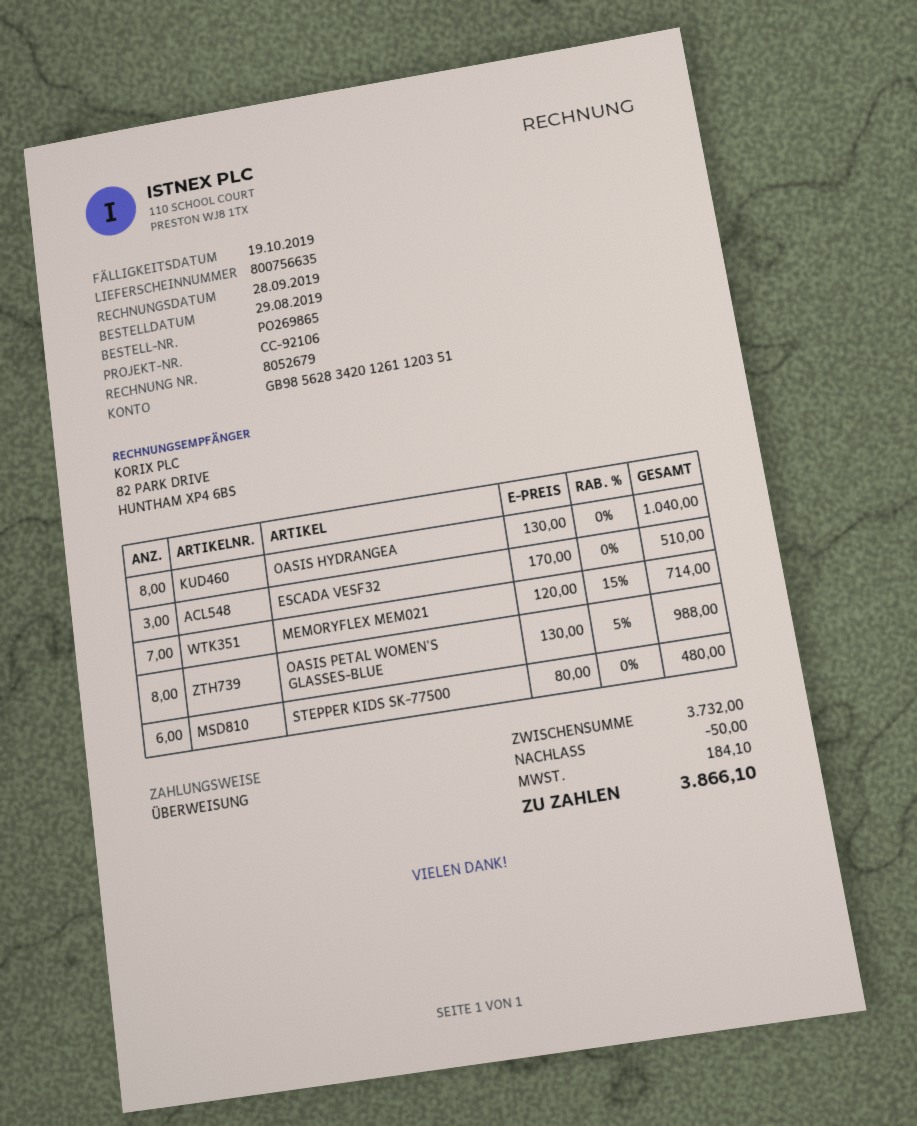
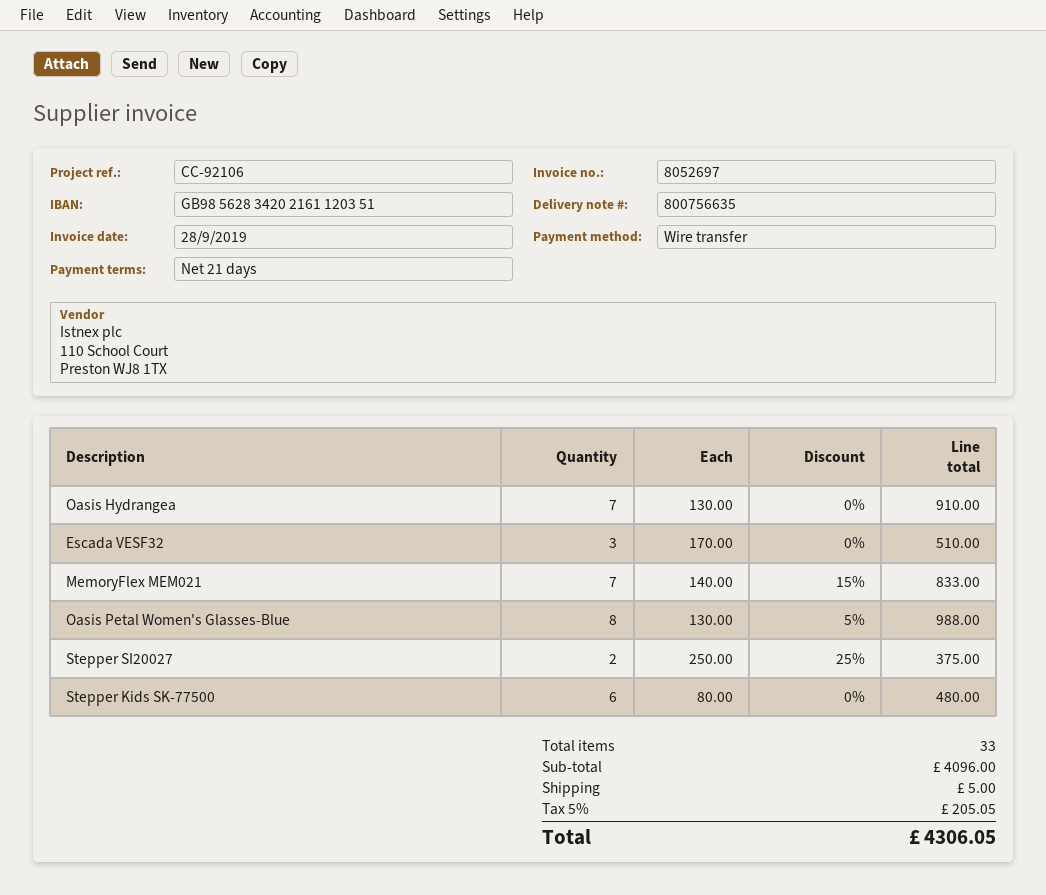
invoice number: 8052679 -> 8052697
bank account: GB98562834201261120351 -> GB98562834202161120351
OASIS HYDRANGEA: 8 x 130.00 = 1040.00 -> 7 x 130.00 = 910.00
MEMORYFLEX MEM021: 7 x 120.00 - 15% = 714.00 -> 7 x 140.00 - 15% = 833.00
Stepper SI20027: none -> 2 x 250.00 - 25% = 375.00
subtotal: 3732.00 -> 4096.00
discount: 50.00 -> none
shipping: none -> 5.00
tax: 184.10 -> 205.05
total: 3866.10 -> 4306.05

